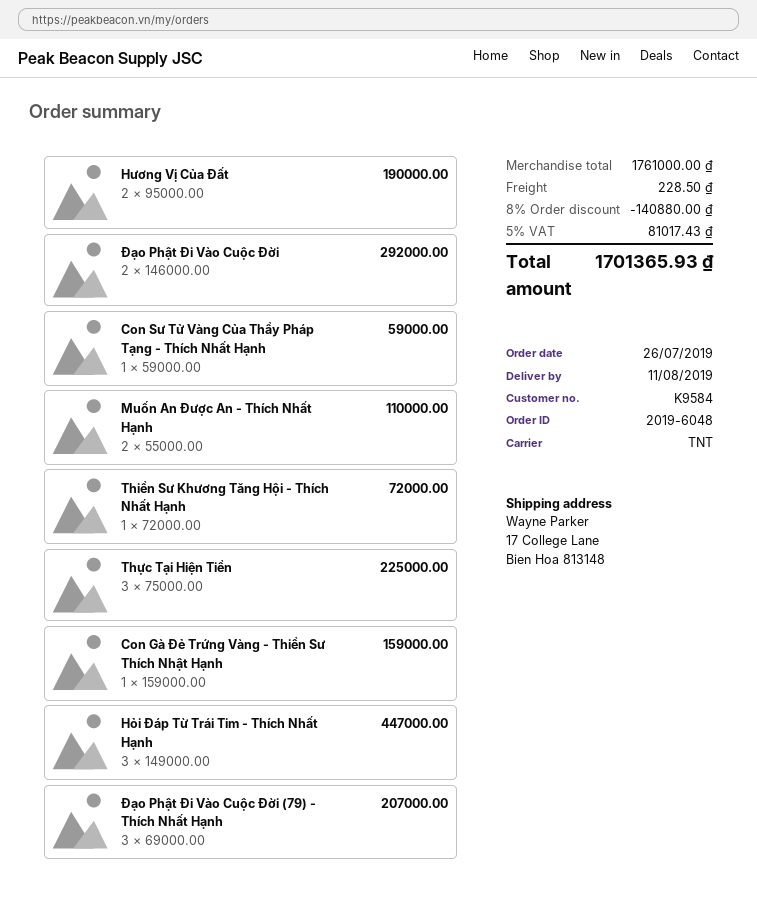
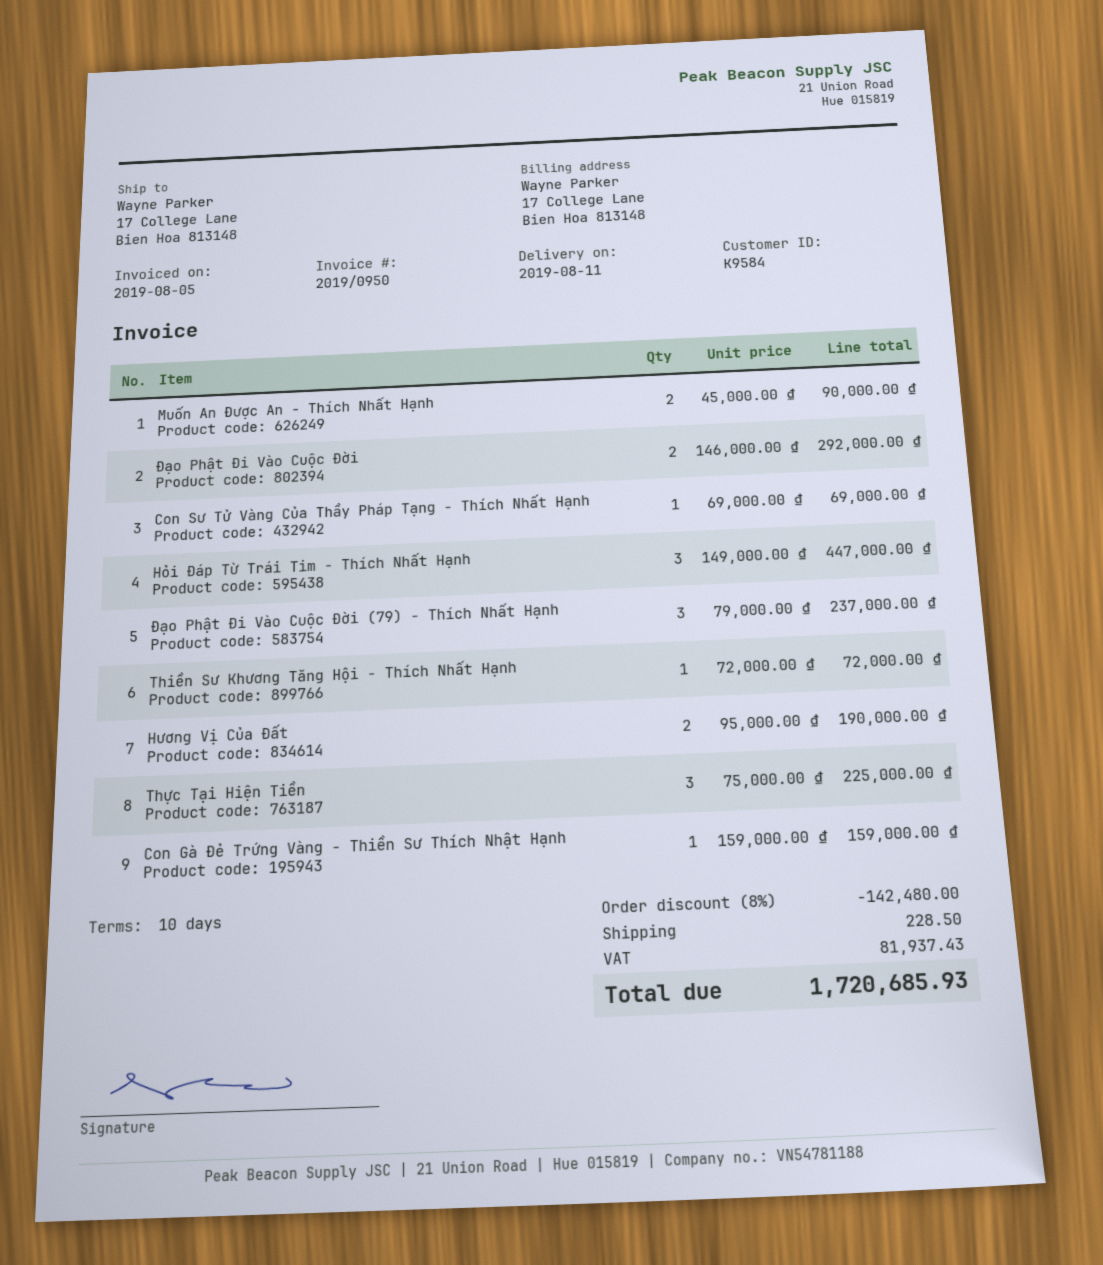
Con Sư Tử Vàng Của Thầy Pháp Tạng - Thích Nhất Hạnh: 1 x 59000.00 = 59000.00 -> 1 x 69000.00 = 69000.00
Muốn An Được An - Thích Nhất Hạnh: 2 x 55000.00 = 110000.00 -> 2 x 45000.00 = 90000.00
Đạo Phật Đi Vào Cuộc Đời (79) - Thích Nhất Hạnh: 3 x 69000.00 = 207000.00 -> 3 x 79000.00 = 237000.00
discount: 8% = 140880.00 -> 8% = 142480.00
tax: 81017.43 -> 81937.43
total: 1701365.93 -> 1720685.93

